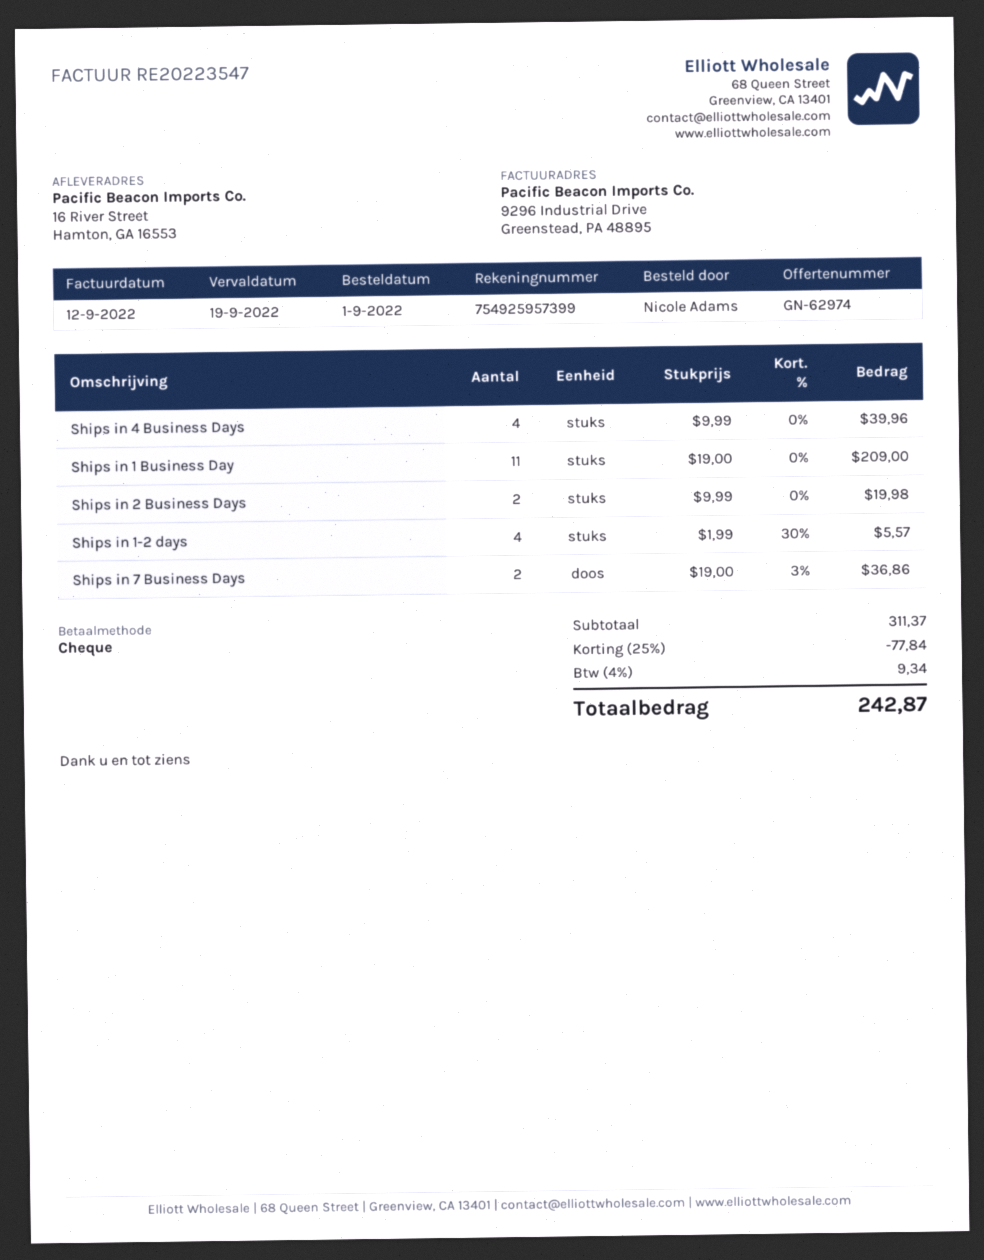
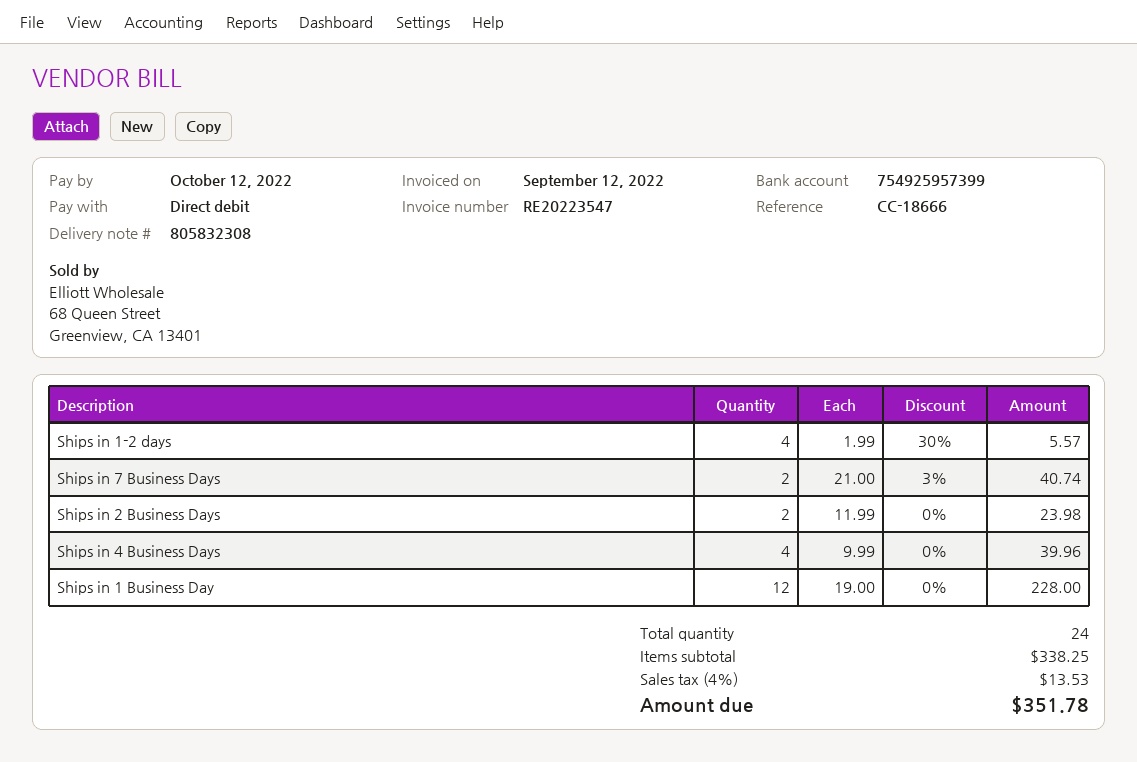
due date: 2022-09-19 -> 2022-10-12
payment method: cheque -> direct debit
Ships in 1 Business Day: 11 x 19.00 = 209.00 -> 12 x 19.00 = 228.00
Ships in 2 Business Days: 2 x 9.99 = 19.98 -> 2 x 11.99 = 23.98
Ships in 7 Business Days: 2 x 19.00 - 3% = 36.86 -> 2 x 21.00 - 3% = 40.74
subtotal: 311.37 -> 338.25
discount: 25% = 77.84 -> none
tax: 4% = 9.34 -> 4% = 13.53
total: 242.87 -> 351.78

